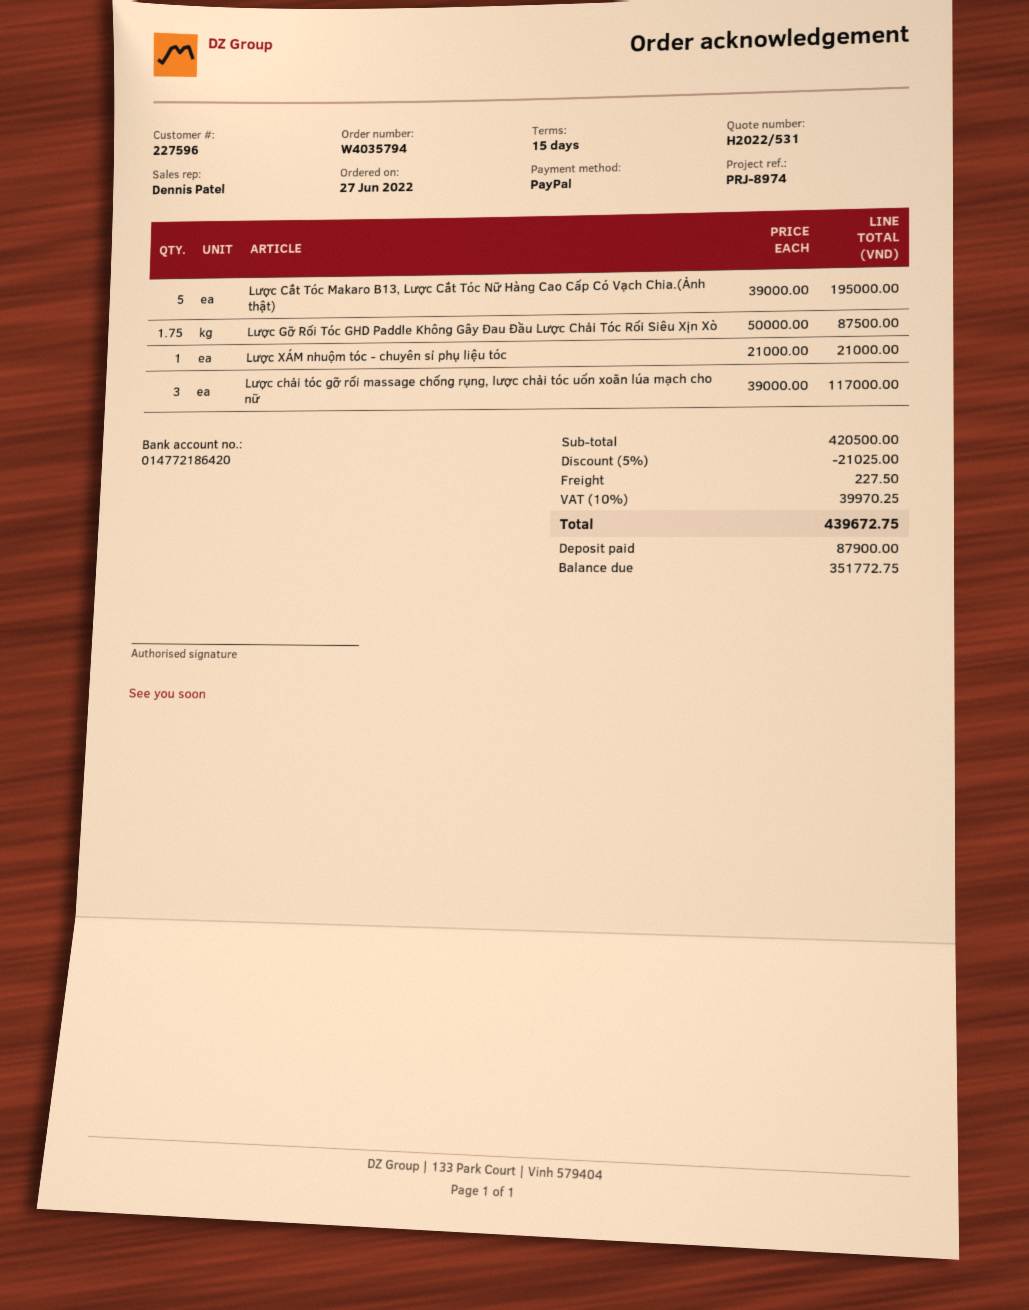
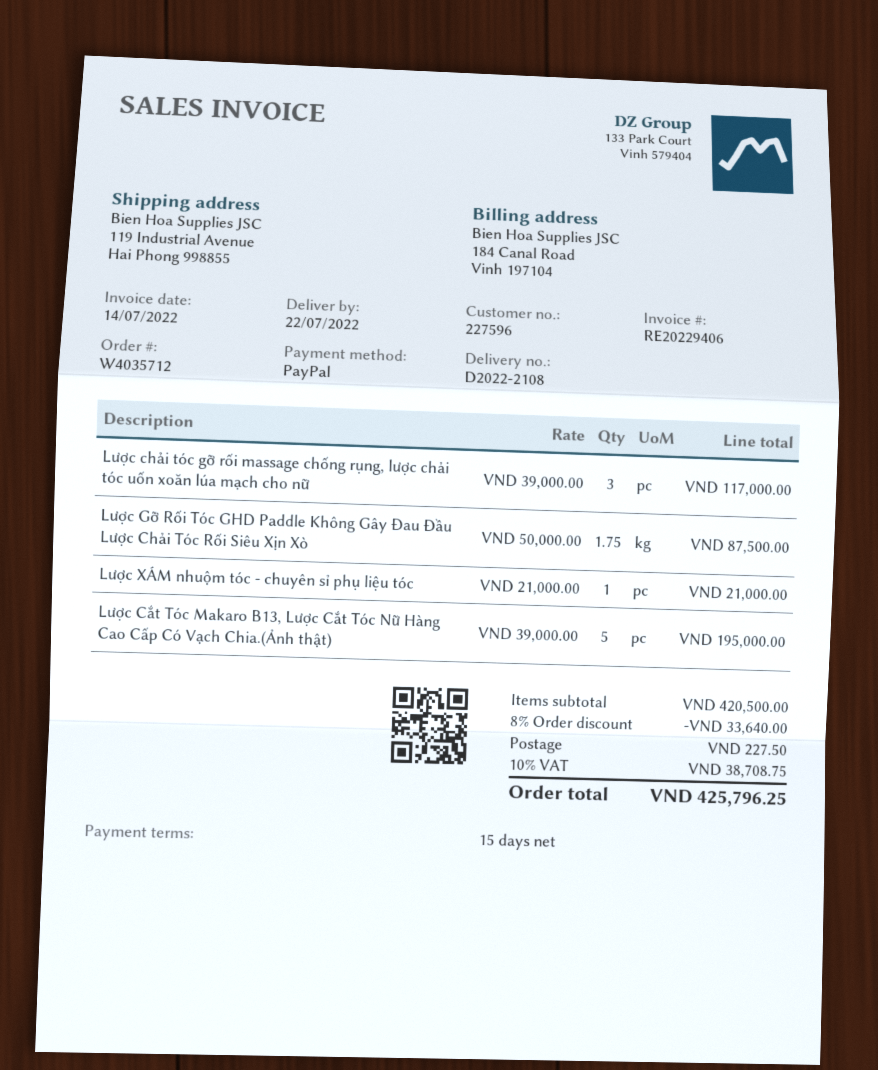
order number: W4035794 -> W4035712
discount: 5% = 21025.00 -> 8% = 33640.00
tax: 10% = 39970.25 -> 10% = 38708.75
total: 439672.75 -> 425796.25

